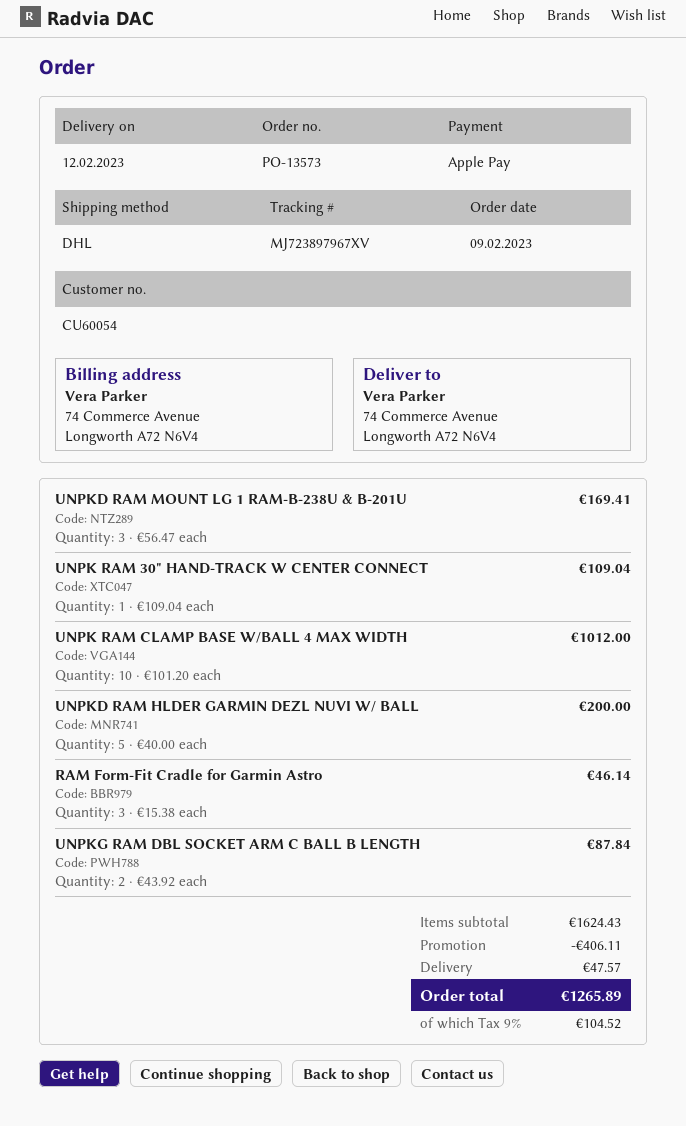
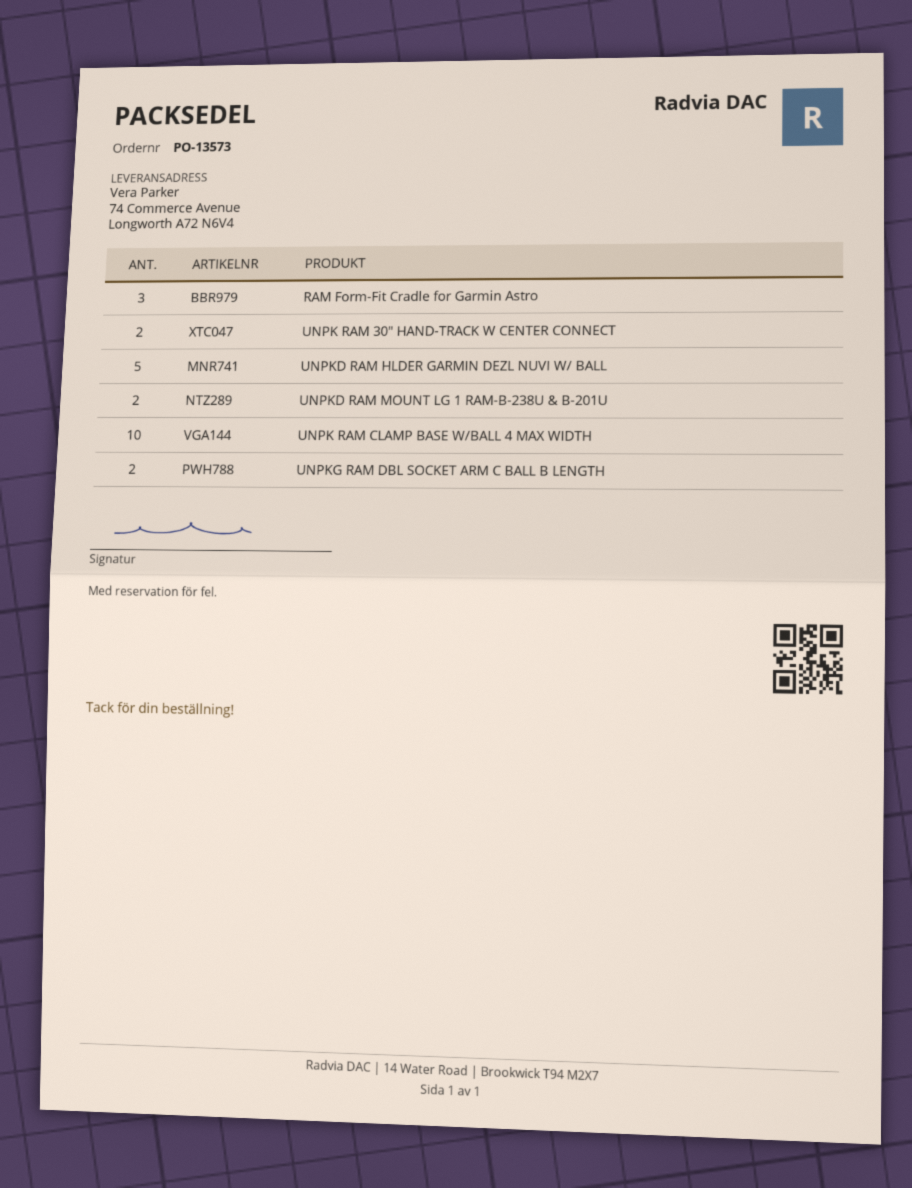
UNPKD RAM MOUNT LG 1 RAM-B-238U & B-201U: 3 -> 2
UNPK RAM 30" HAND-TRACK W CENTER CONNECT: 1 -> 2

